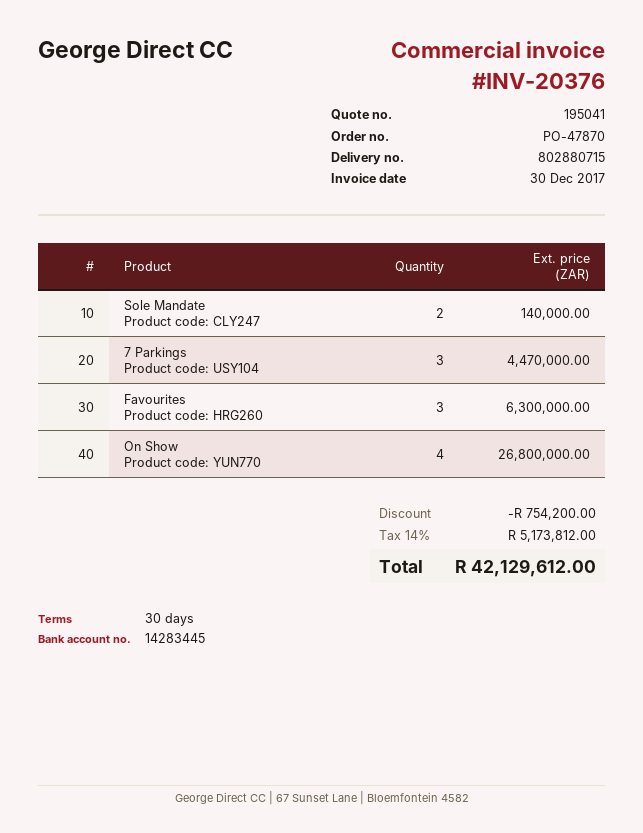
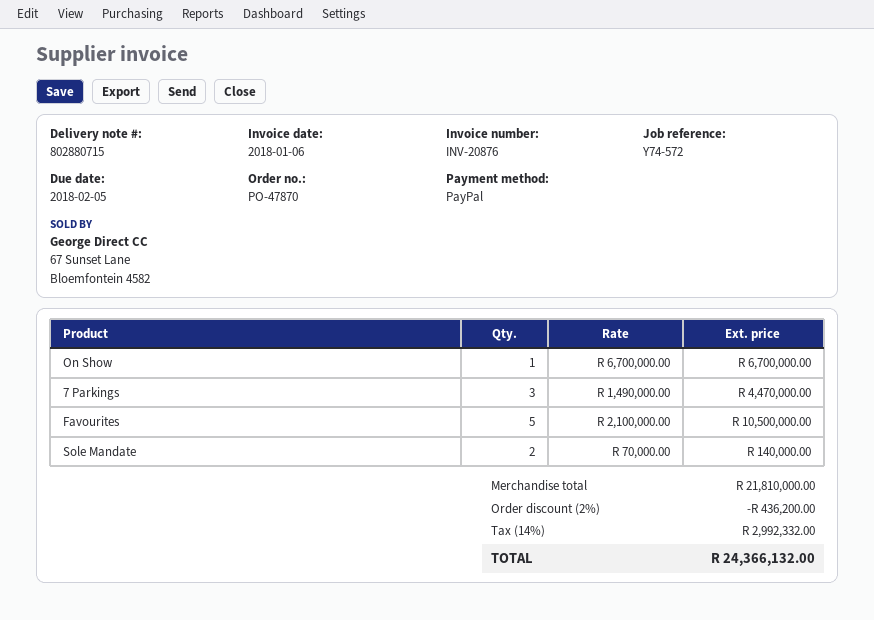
invoice number: INV-20376 -> INV-20876
invoice date: 2017-12-30 -> 2018-01-06
Favourites: 3 for 6300000.00 -> 5 for 10500000.00
On Show: 4 for 26800000.00 -> 1 for 6700000.00
discount: 754200.00 -> 436200.00
tax: 14% = 5173812.00 -> 14% = 2992332.00
total: 42129612.00 -> 24366132.00

